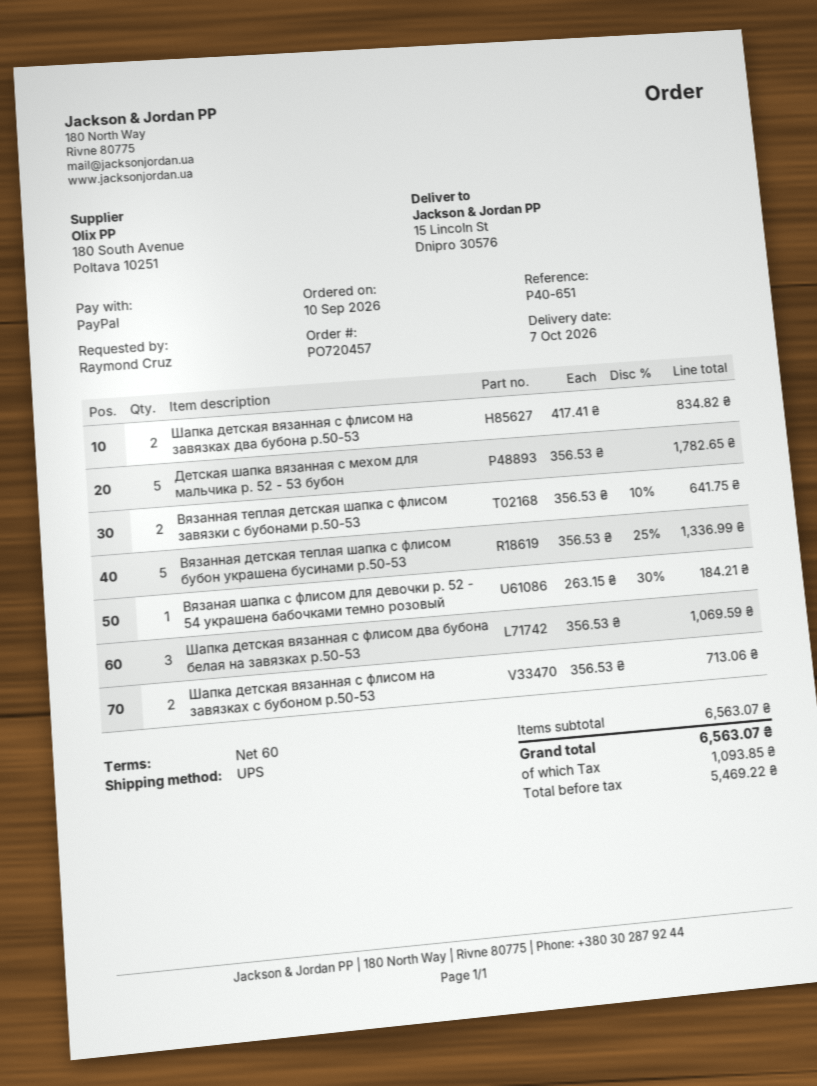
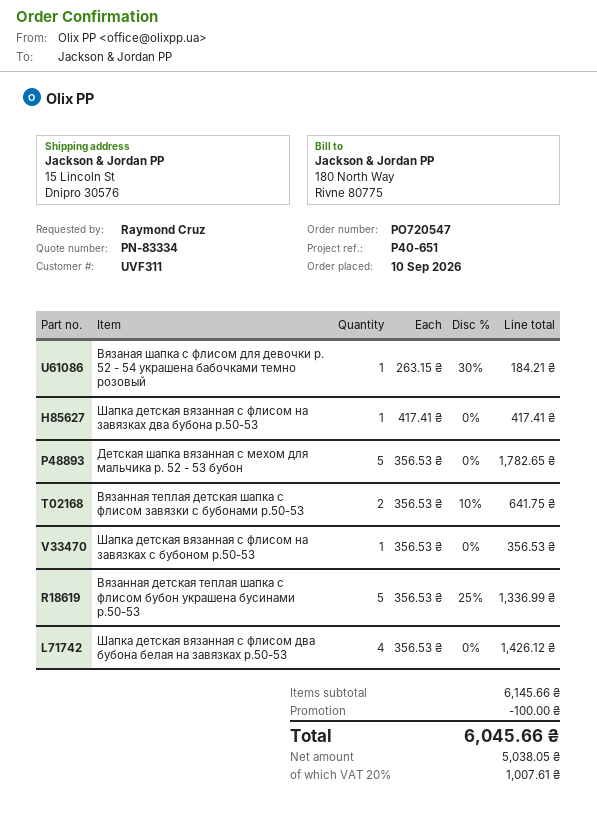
order number: PO720457 -> PO720547
Шапка детская вязанная с флисом на завязках два бубона р.50-53: 2 x 417.41 = 834.82 -> 1 x 417.41 = 417.41
Шапка детская вязанная с флисом два бубона белая на завязках р.50-53: 3 x 356.53 = 1069.59 -> 4 x 356.53 = 1426.12
Шапка детская вязанная с флисом на завязках с бубоном р.50-53: 2 x 356.53 = 713.06 -> 1 x 356.53 = 356.53
subtotal: 6563.07 -> 6145.66
discount: none -> 100.00
net: 5469.22 -> 5038.05
tax: 1093.85 -> 1007.61
total: 6563.07 -> 6045.66

